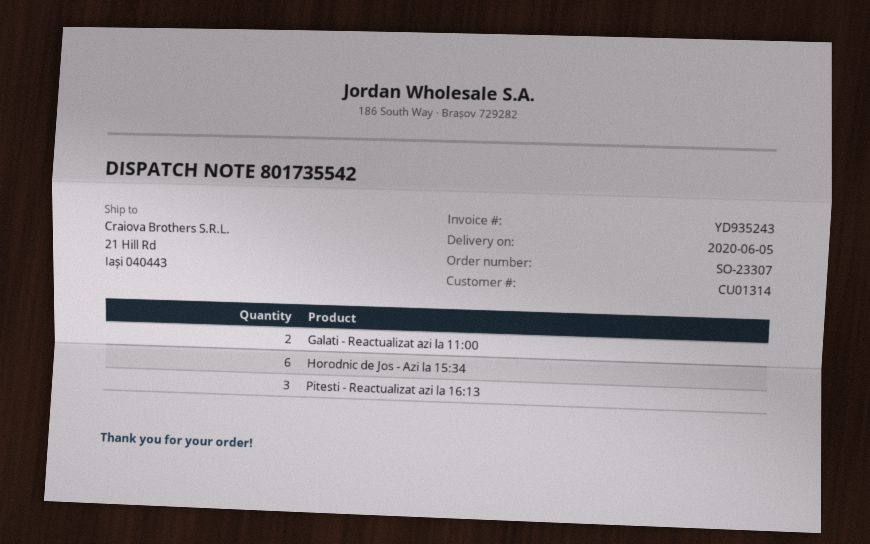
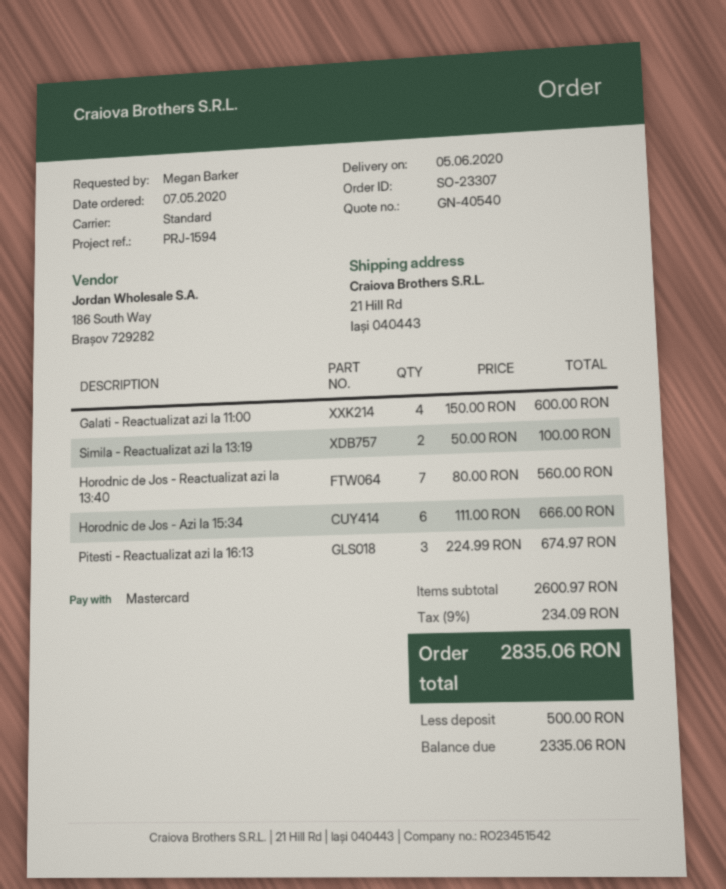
Galati - Reactualizat azi la 11:00: 2 -> 4
Simila - Reactualizat azi la 13:19: none -> 2
Horodnic de Jos - Reactualizat azi la 13:40: none -> 7

